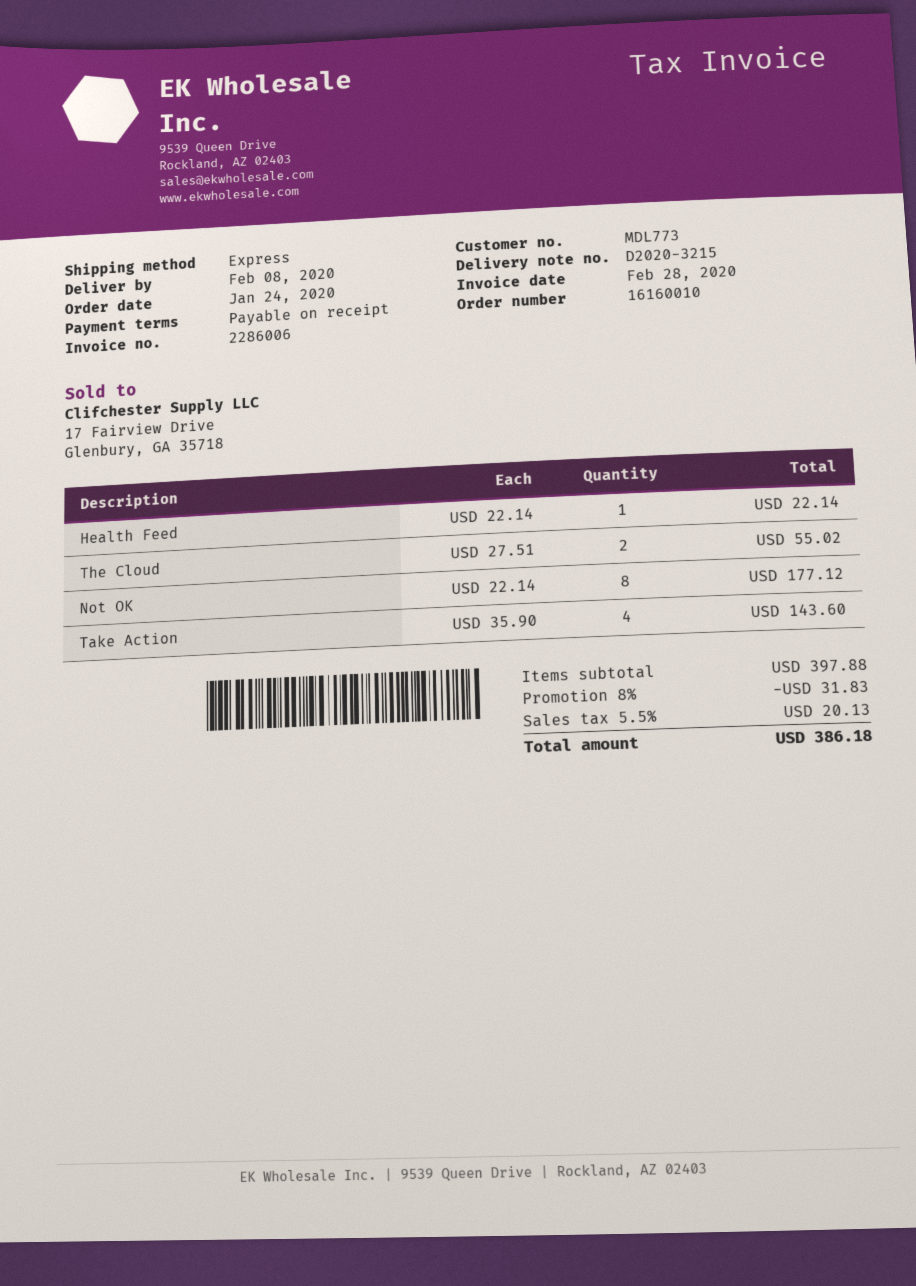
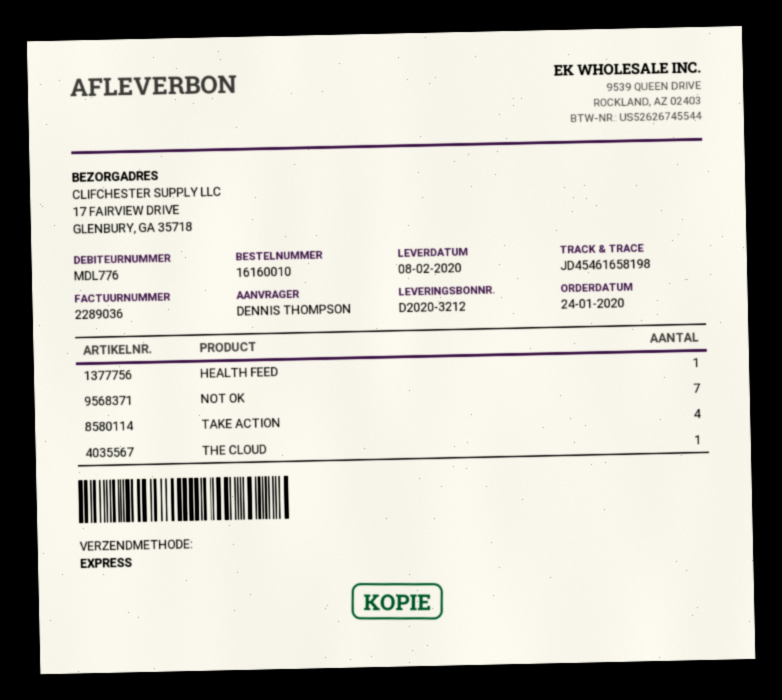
delivery note number: D2020-3215 -> D2020-3212
invoice number: 2286006 -> 2289036
customer number: MDL773 -> MDL776
The Cloud: 2 -> 1
Not OK: 8 -> 7

